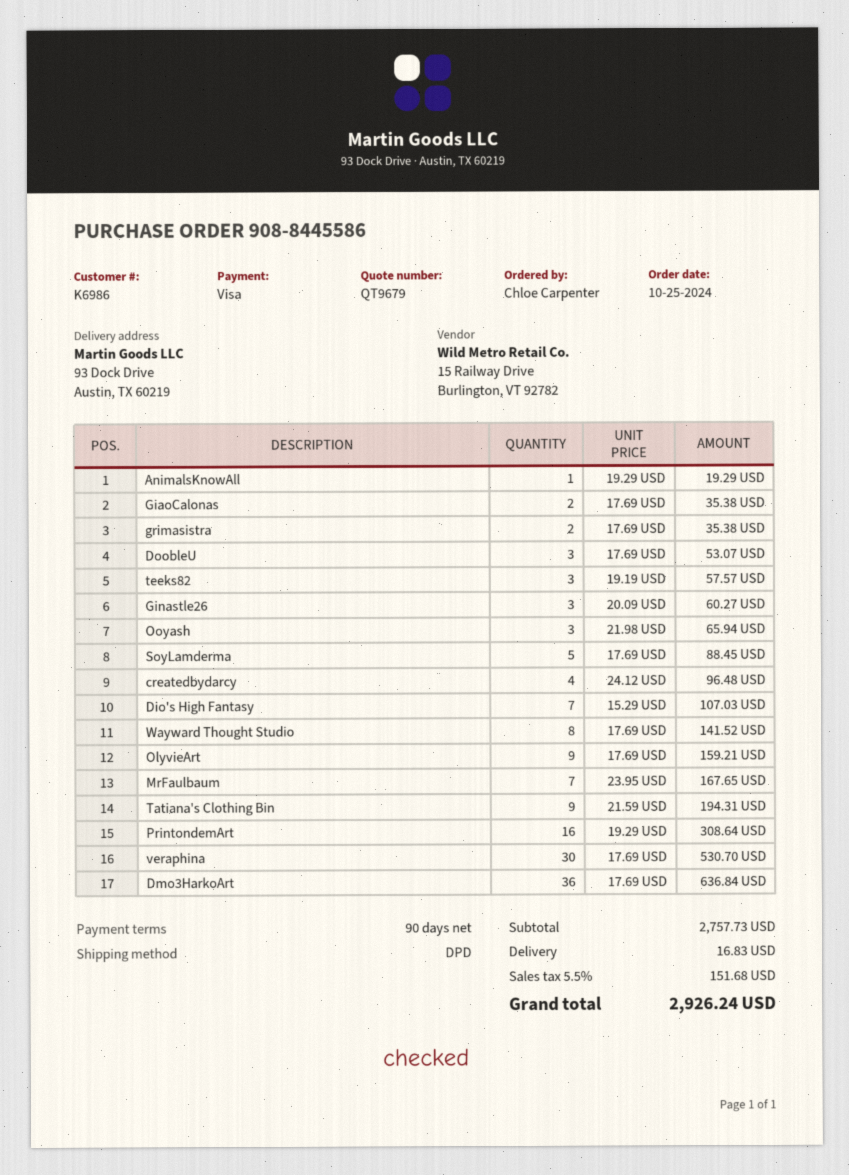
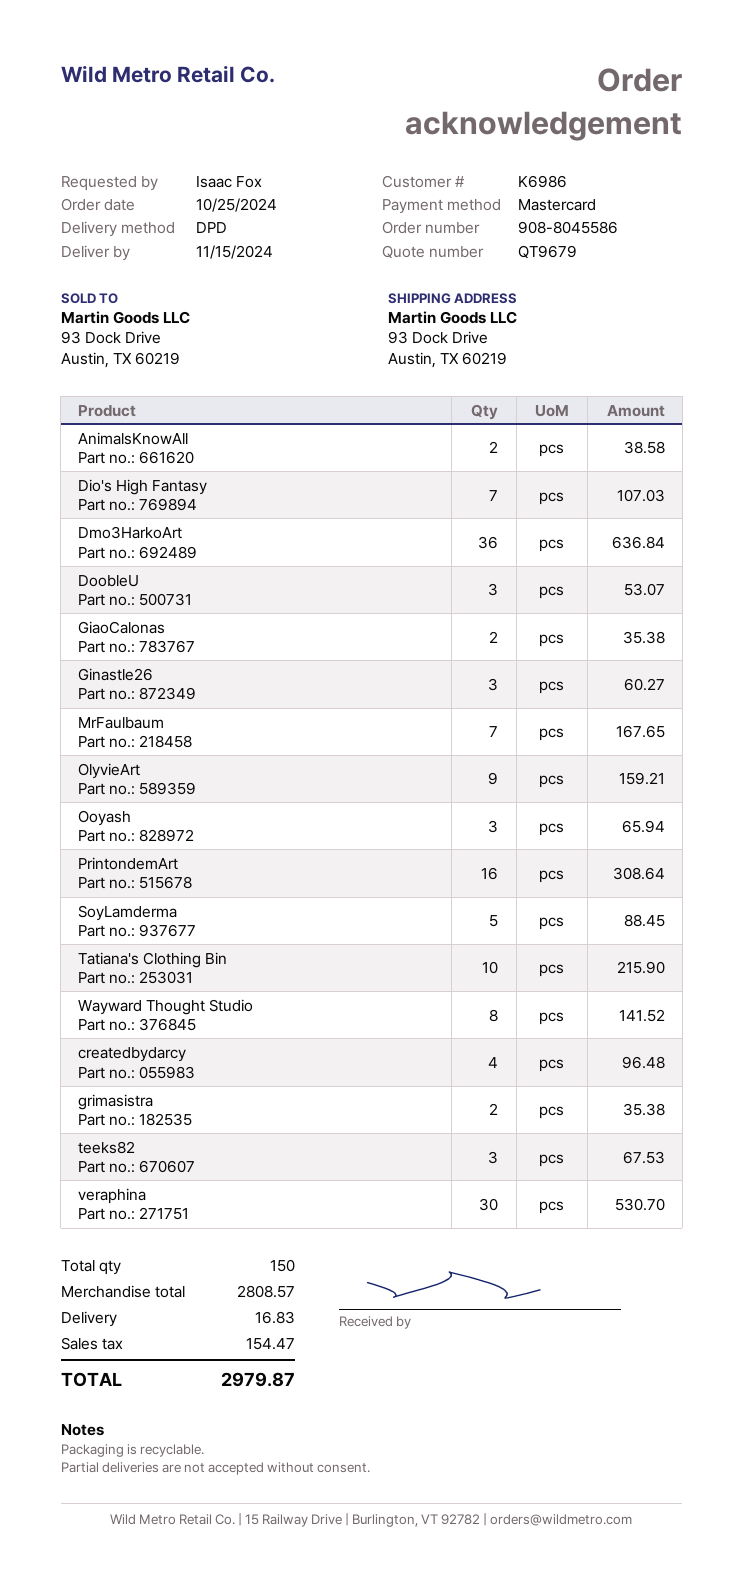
order number: 908-8445586 -> 908-8045586
ordered by: Chloe Carpenter -> Isaac Fox
payment method: Visa -> Mastercard
AnimalsKnowAll: 1 for 19.29 -> 2 for 38.58
teeks82: 3 for 57.57 -> 3 for 67.53
Tatiana's Clothing Bin: 9 for 194.31 -> 10 for 215.90
subtotal: 2757.73 -> 2808.57
tax: 151.68 -> 154.47
total: 2926.24 -> 2979.87

